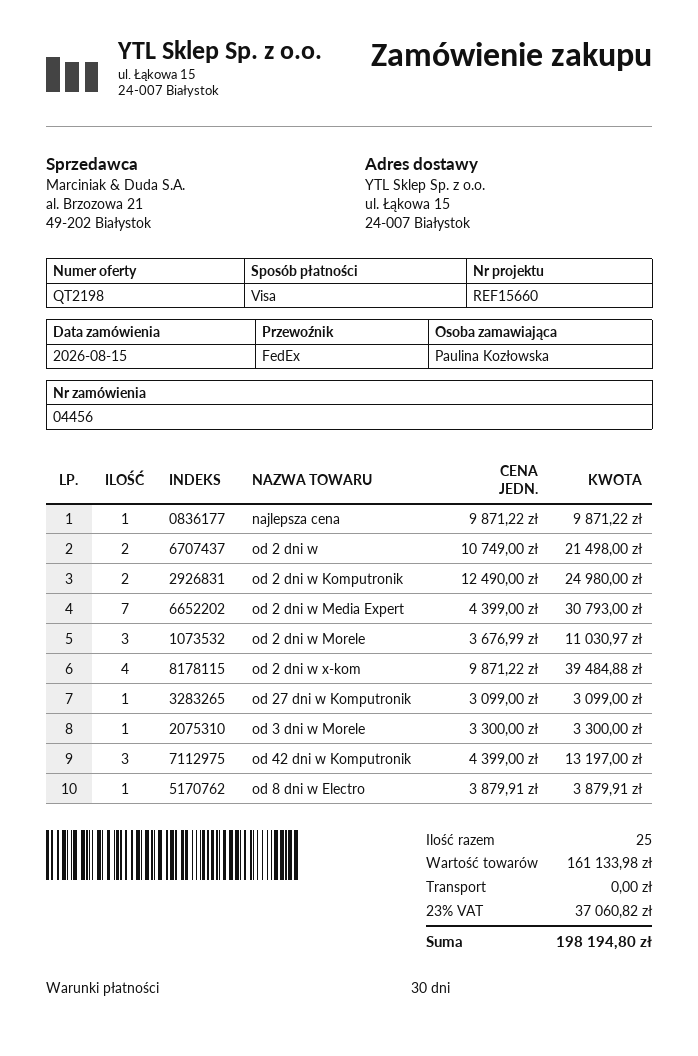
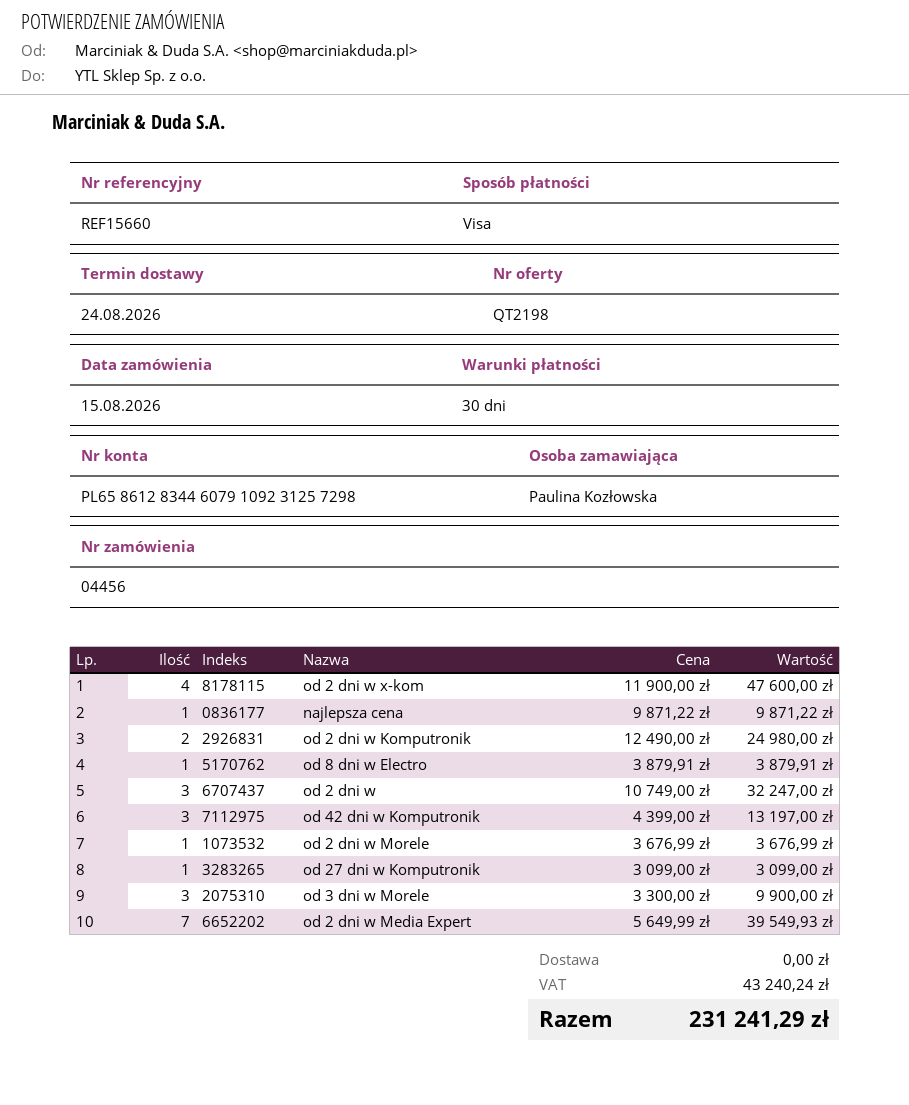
od 2 dni w: 2 x 10749.00 = 21498.00 -> 3 x 10749.00 = 32247.00
od 2 dni w Media Expert: 7 x 4399.00 = 30793.00 -> 7 x 5649.99 = 39549.93
od 2 dni w Morele: 3 x 3676.99 = 11030.97 -> 1 x 3676.99 = 3676.99
od 2 dni w x-kom: 4 x 9871.22 = 39484.88 -> 4 x 11900.00 = 47600.00
od 3 dni w Morele: 1 x 3300.00 = 3300.00 -> 3 x 3300.00 = 9900.00
tax: 37060.82 -> 43240.24
total: 198194.80 -> 231241.29

